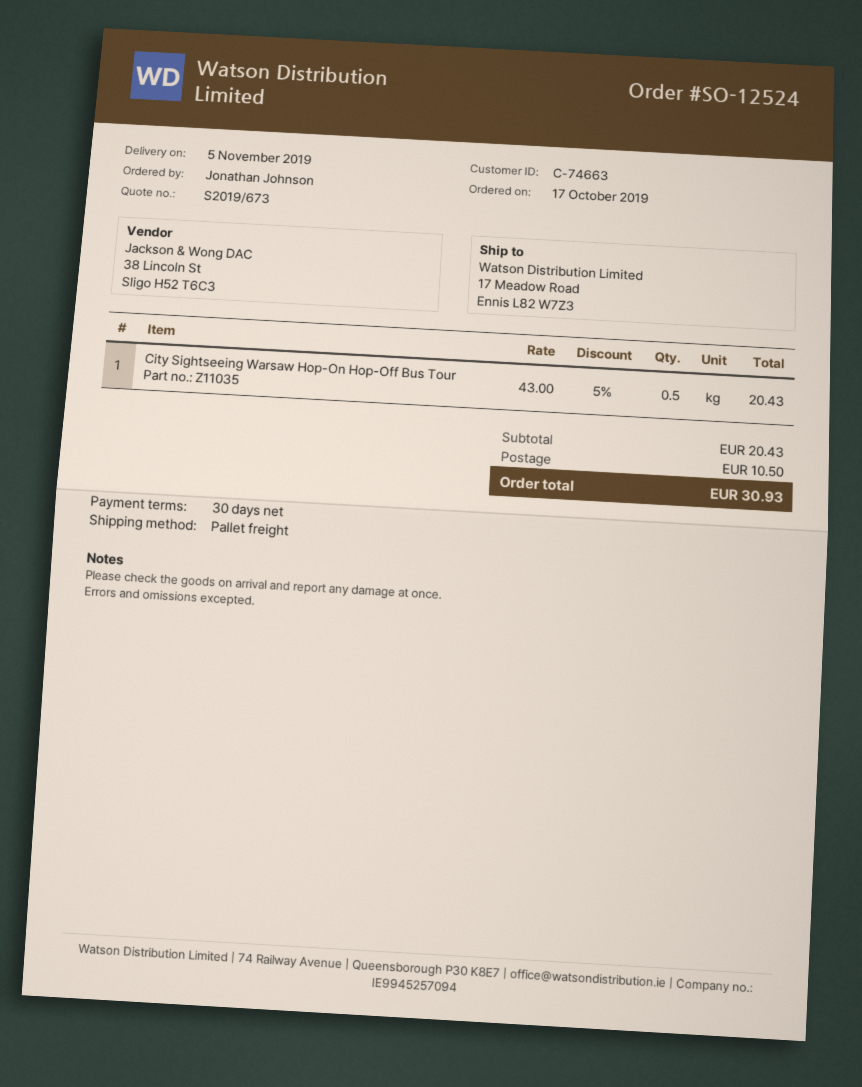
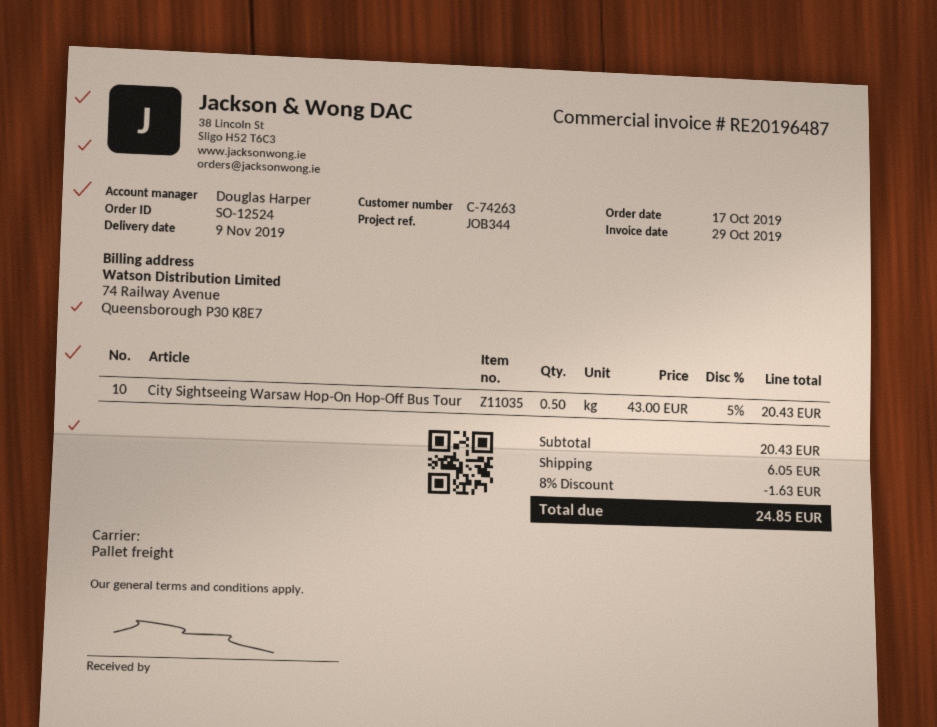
delivery date: 2019-11-05 -> 2019-11-09
customer number: C-74663 -> C-74263
discount: none -> 8% = 1.63
shipping: 10.50 -> 6.05
total: 30.93 -> 24.85

